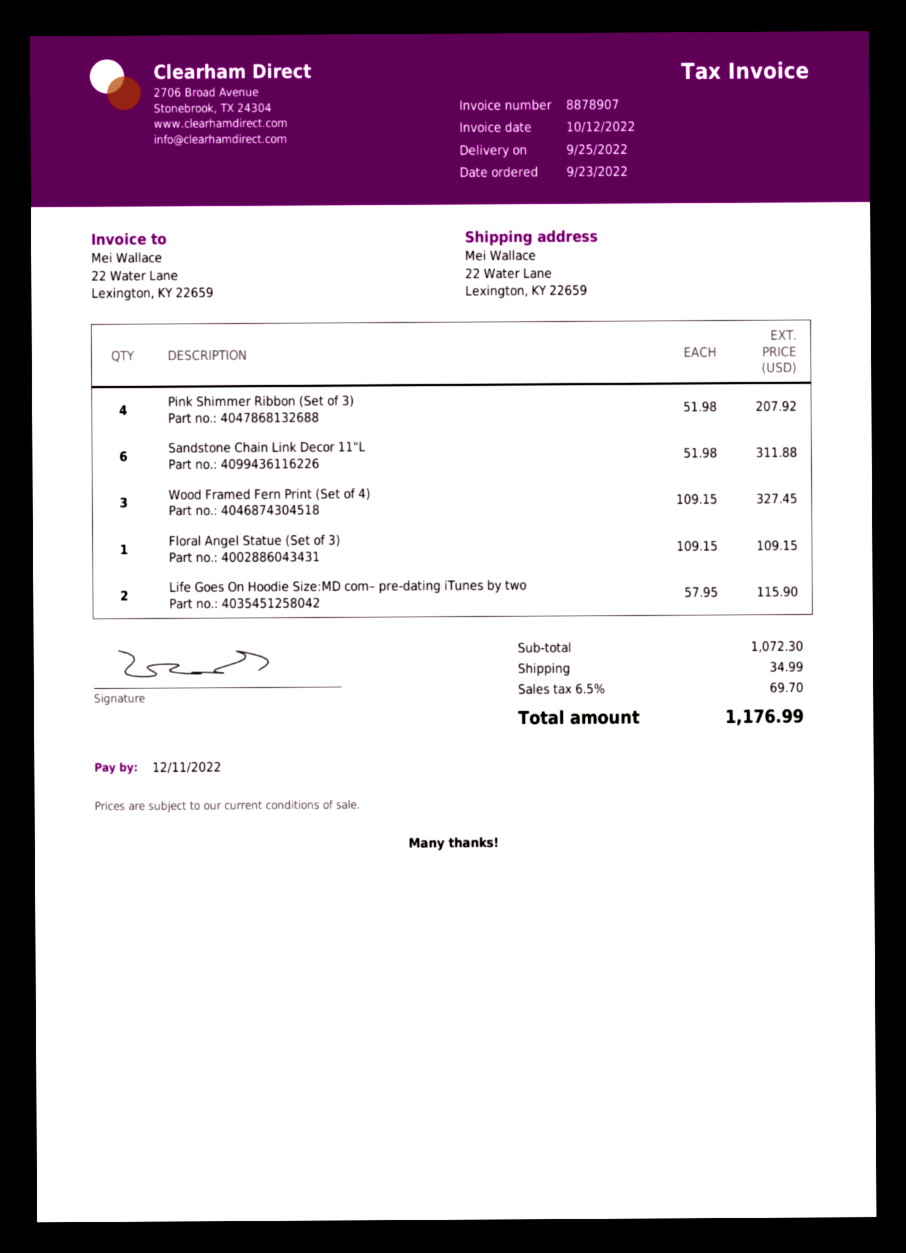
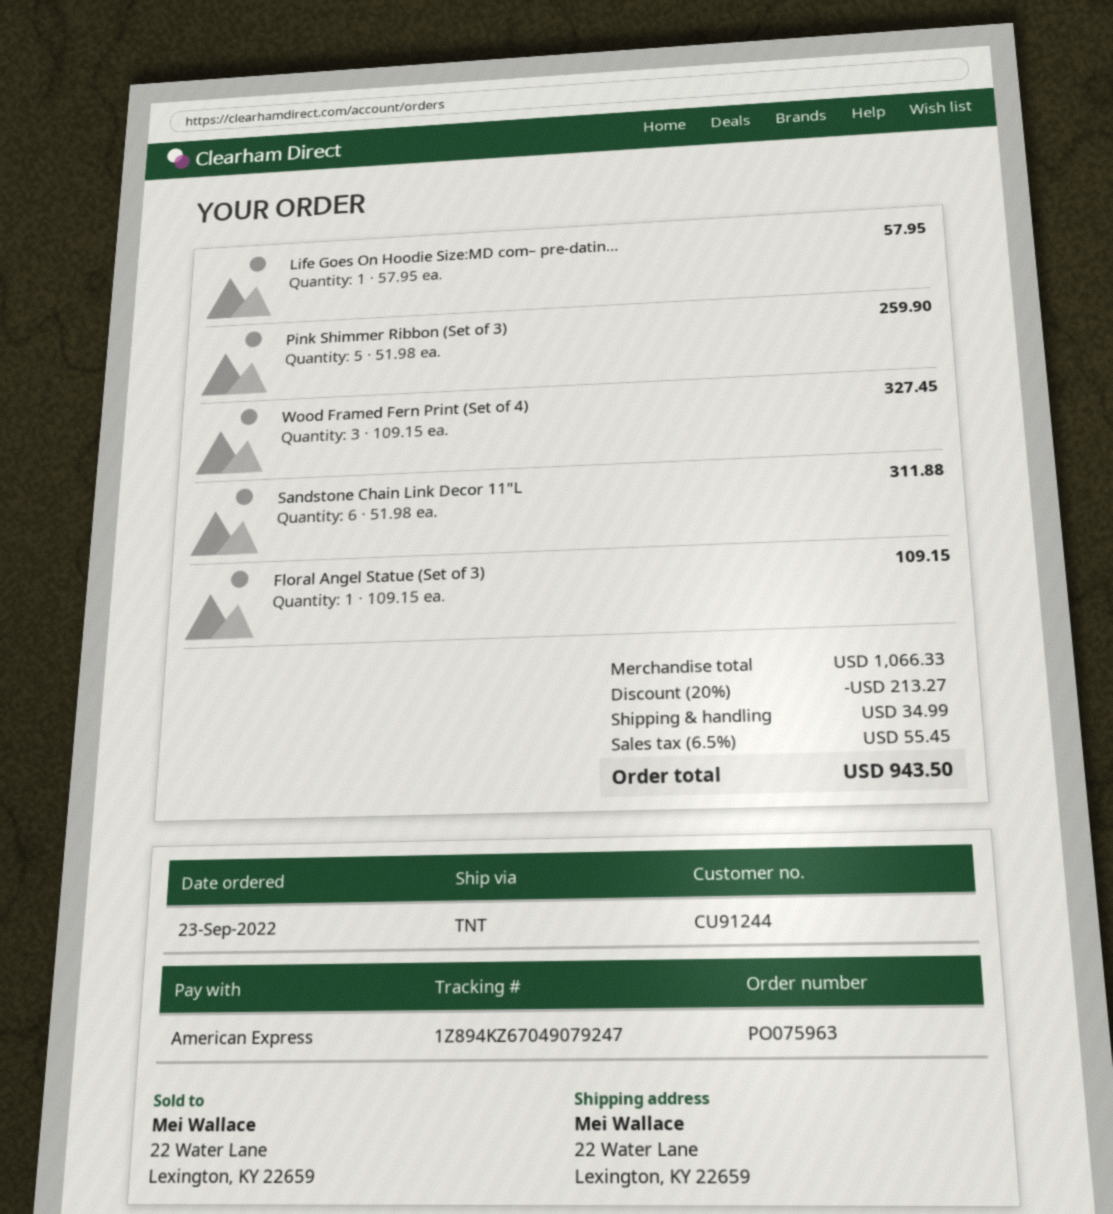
Pink Shimmer Ribbon (Set of 3): 4 x 51.98 = 207.92 -> 5 x 51.98 = 259.90
Life Goes On Hoodie Size:MD com– pre-dating iTunes by two: 2 x 57.95 = 115.90 -> 1 x 57.95 = 57.95
subtotal: 1072.30 -> 1066.33
discount: none -> 20% = 213.27
tax: 6.5% = 69.70 -> 6.5% = 55.45
total: 1176.99 -> 943.50

